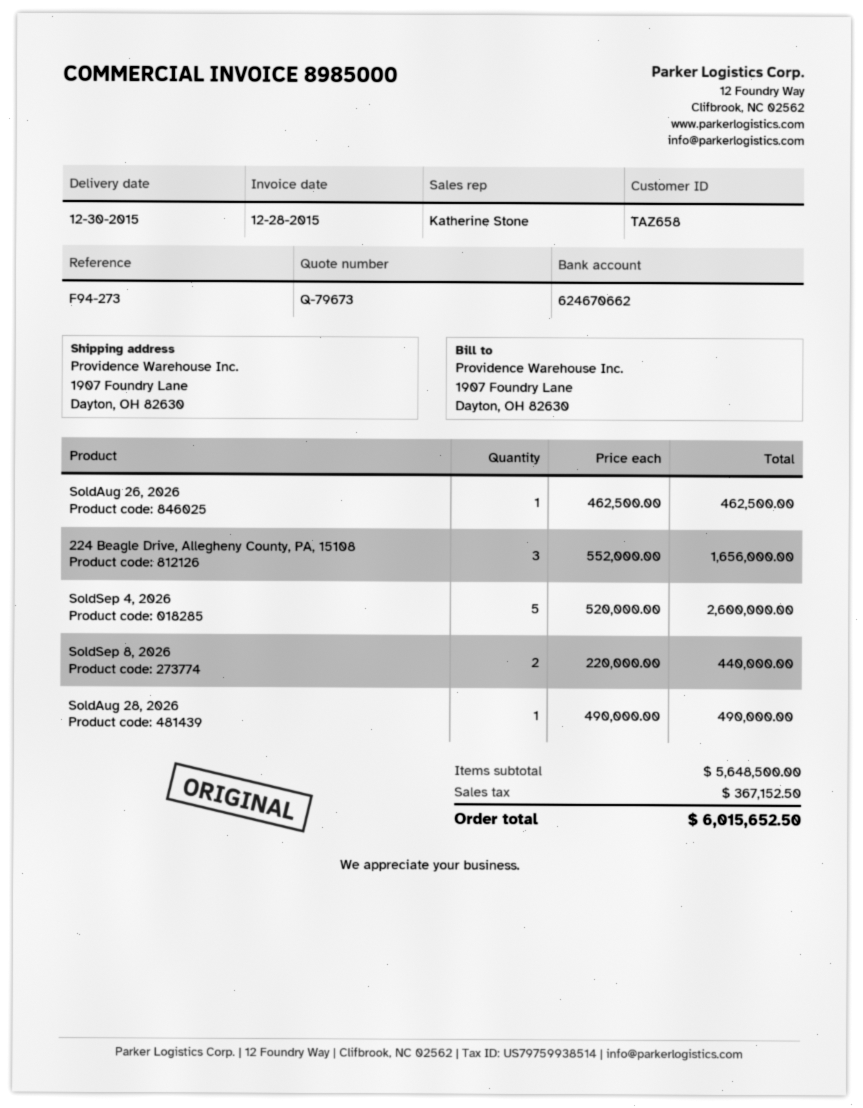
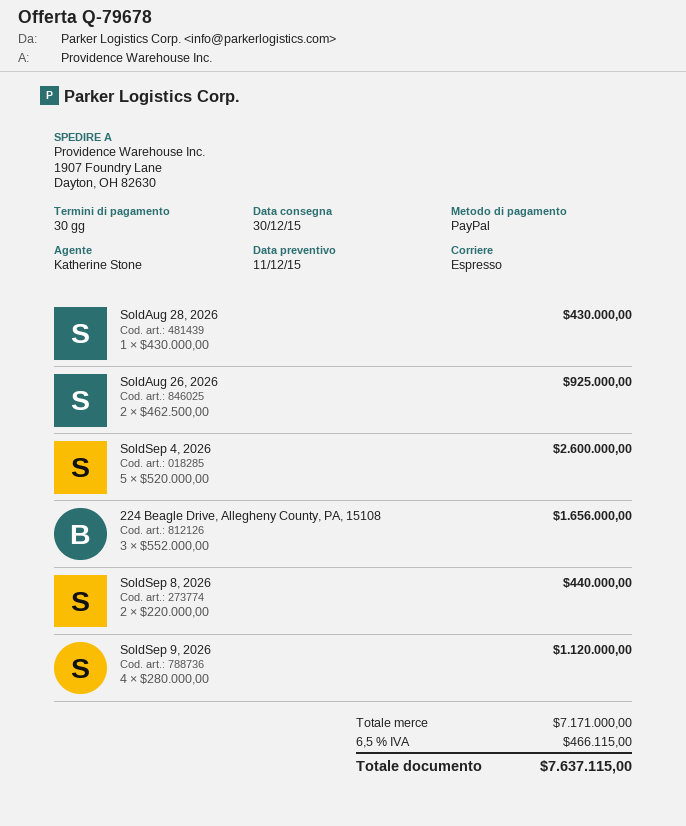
quote number: Q-79673 -> Q-79678
SoldAug 26, 2026: 1 x 462500.00 = 462500.00 -> 2 x 462500.00 = 925000.00
SoldAug 28, 2026: 1 x 490000.00 = 490000.00 -> 1 x 430000.00 = 430000.00
SoldSep 9, 2026: none -> 4 x 280000.00 = 1120000.00
subtotal: 5648500.00 -> 7171000.00
tax: 367152.50 -> 466115.00
total: 6015652.50 -> 7637115.00

